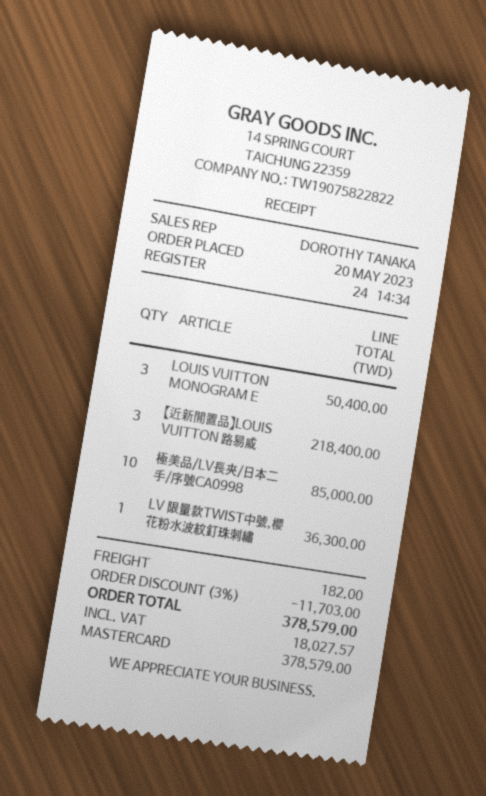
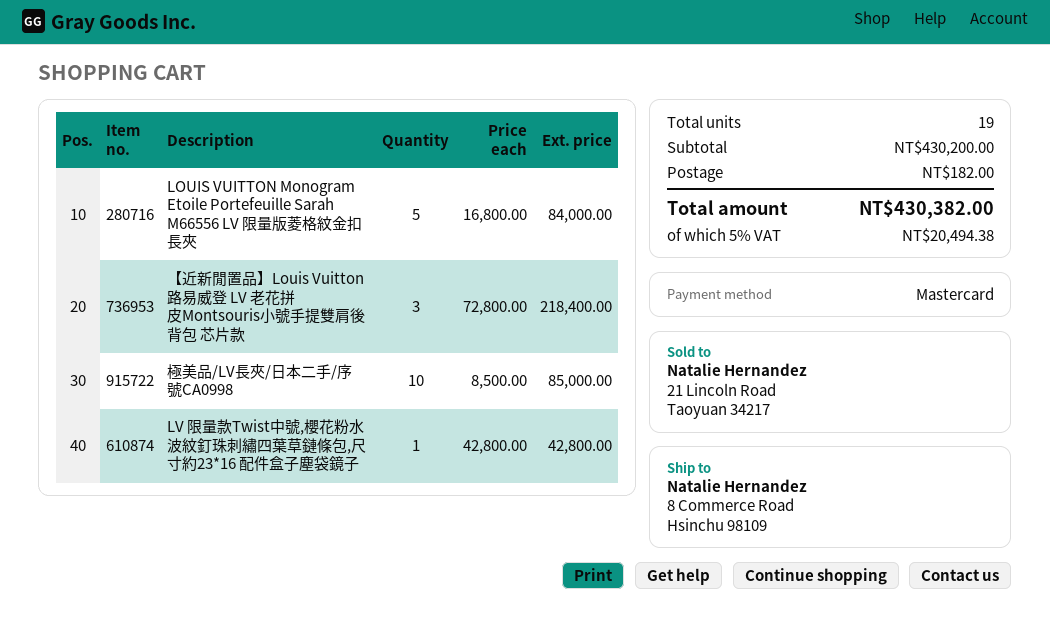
LOUIS VUITTON MONOGRAM E: 3 for 50400.00 -> 5 for 84000.00
LV 限量款TWIST中號,櫻花粉水波紋釘珠刺繡: 1 for 36300.00 -> 1 for 42800.00
discount: 3% = 11703.00 -> none
tax: 18027.57 -> 20494.38
total: 378579.00 -> 430382.00

